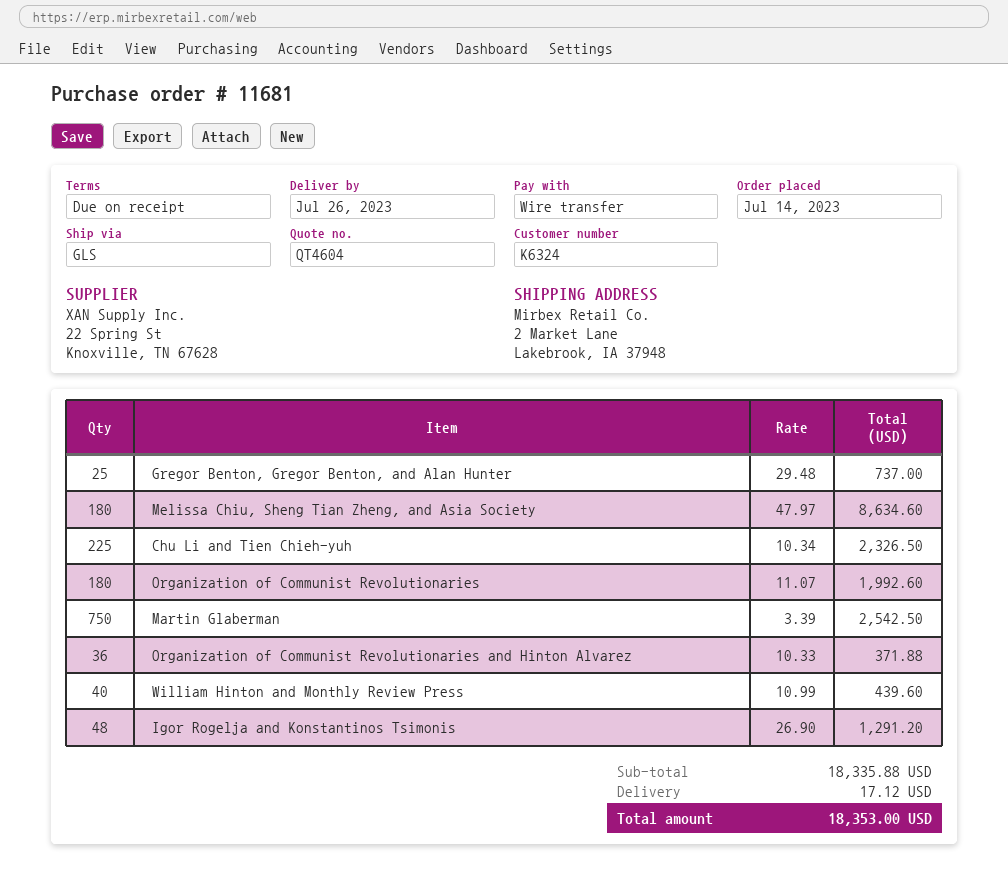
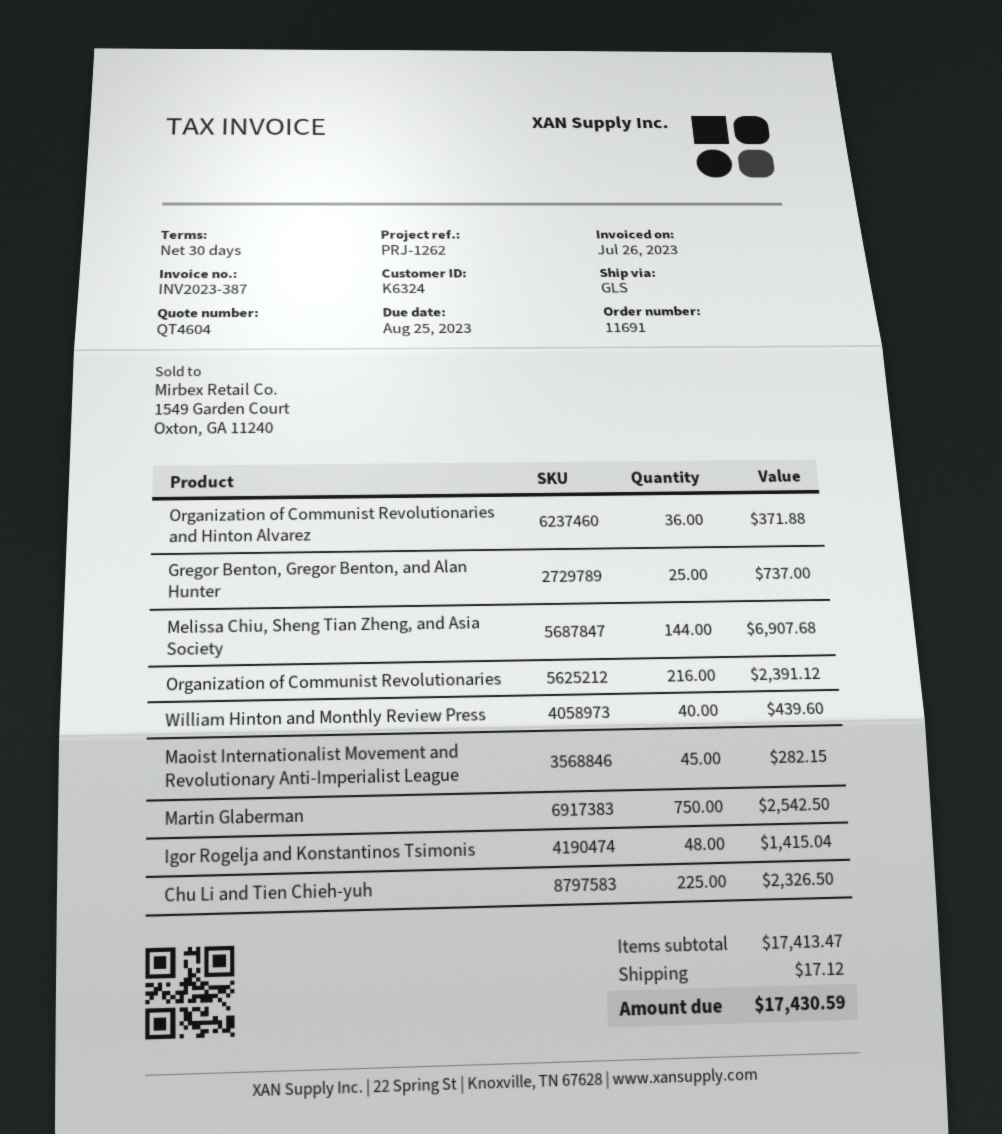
order number: 11681 -> 11691
payment terms: on receipt -> 30 days
Melissa Chiu, Sheng Tian Zheng, and Asia Society: 180 for 8634.60 -> 144 for 6907.68
Organization of Communist Revolutionaries: 180 for 1992.60 -> 216 for 2391.12
Igor Rogelja and Konstantinos Tsimonis: 48 for 1291.20 -> 48 for 1415.04
Maoist Internationalist Movement and Revolutionary Anti-Imperialist League: none -> 45 for 282.15
subtotal: 18335.88 -> 17413.47
total: 18353.00 -> 17430.59

